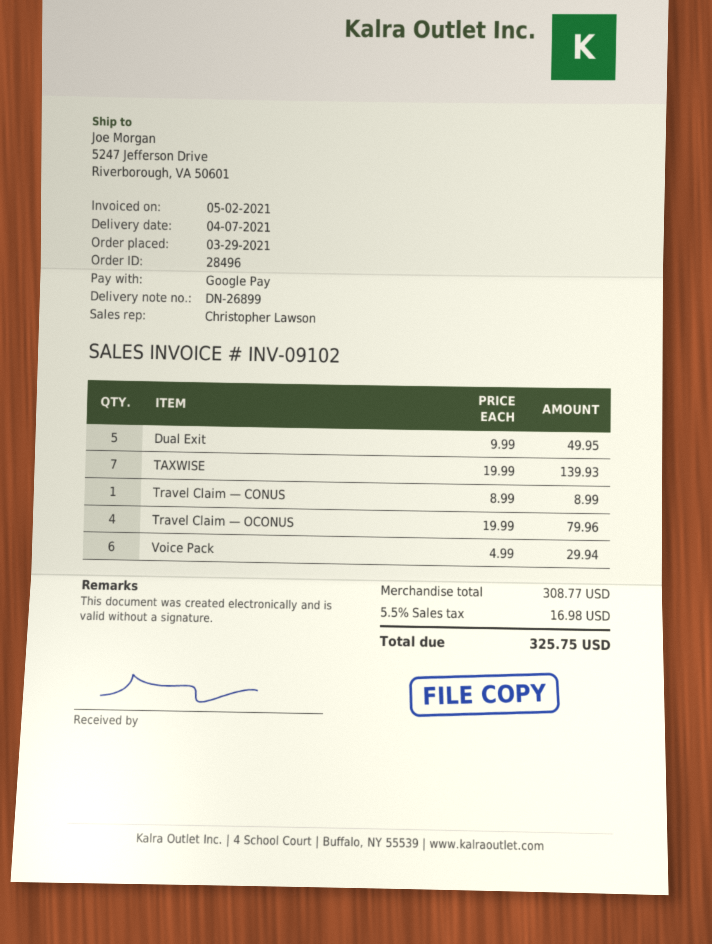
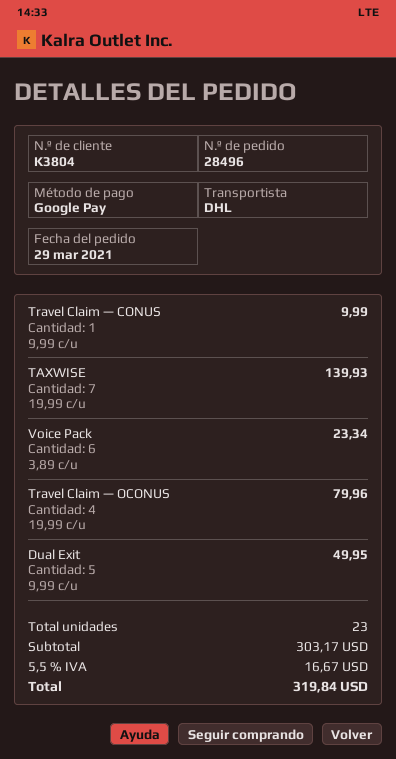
Travel Claim — CONUS: 1 x 8.99 = 8.99 -> 1 x 9.99 = 9.99
Voice Pack: 6 x 4.99 = 29.94 -> 6 x 3.89 = 23.34
subtotal: 308.77 -> 303.17
tax: 5.5% = 16.98 -> 5.5% = 16.67
total: 325.75 -> 319.84

